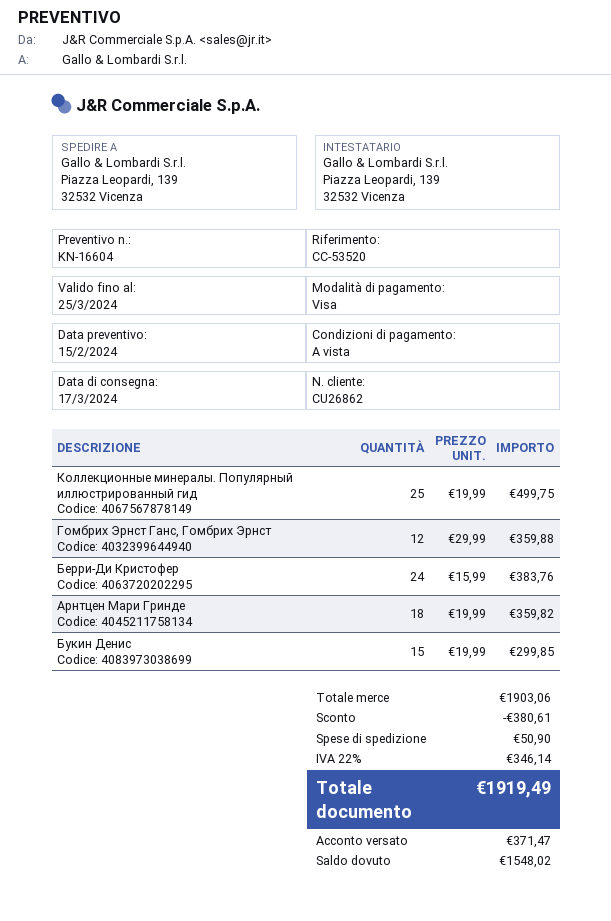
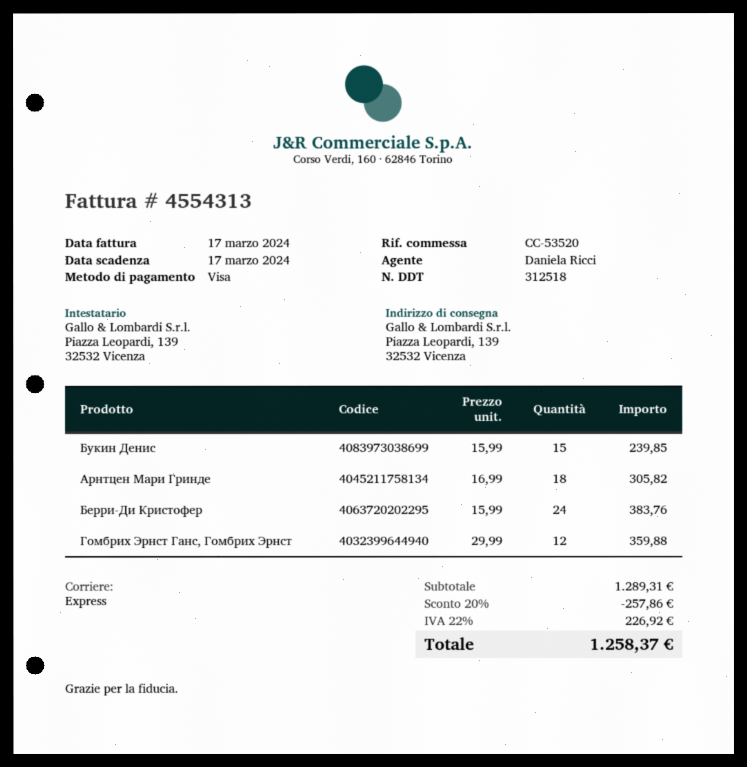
Коллекционные минералы. Популярный иллюстрированный гид: 25 x 19.99 = 499.75 -> none
Арнтцен Мари Гринде: 18 x 19.99 = 359.82 -> 18 x 16.99 = 305.82
Букин Денис: 15 x 19.99 = 299.85 -> 15 x 15.99 = 239.85
subtotal: 1903.06 -> 1289.31
discount: 380.61 -> 257.86
shipping: 50.90 -> none
tax: 22% = 346.14 -> 22% = 226.92
total: 1919.49 -> 1258.37

